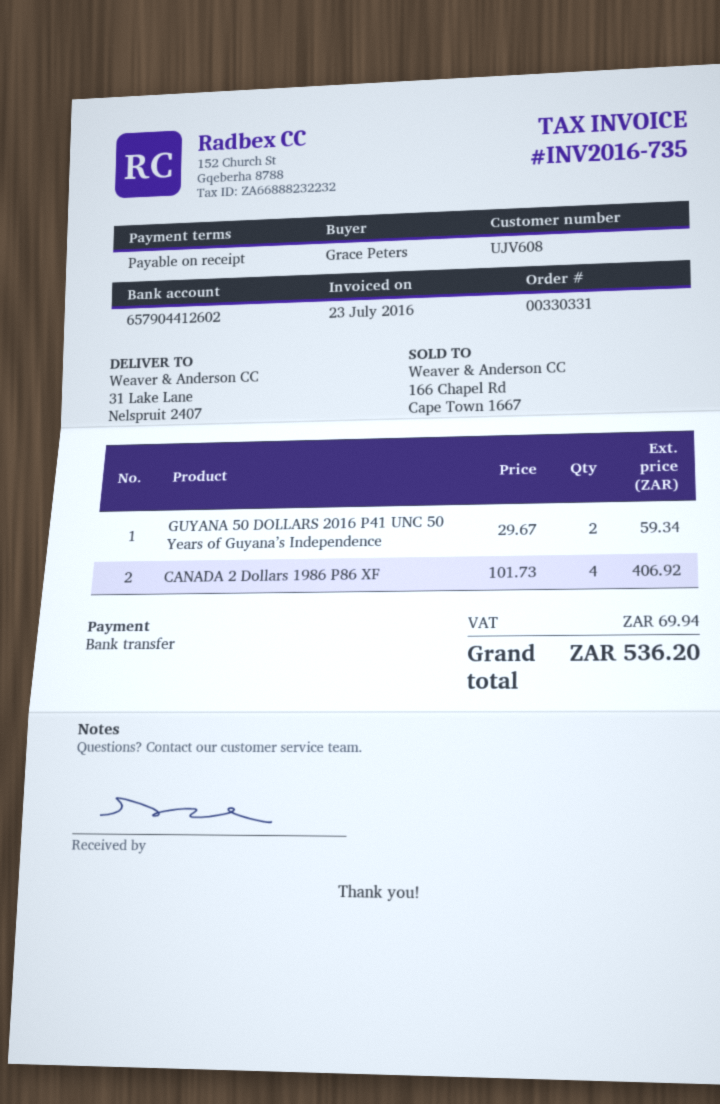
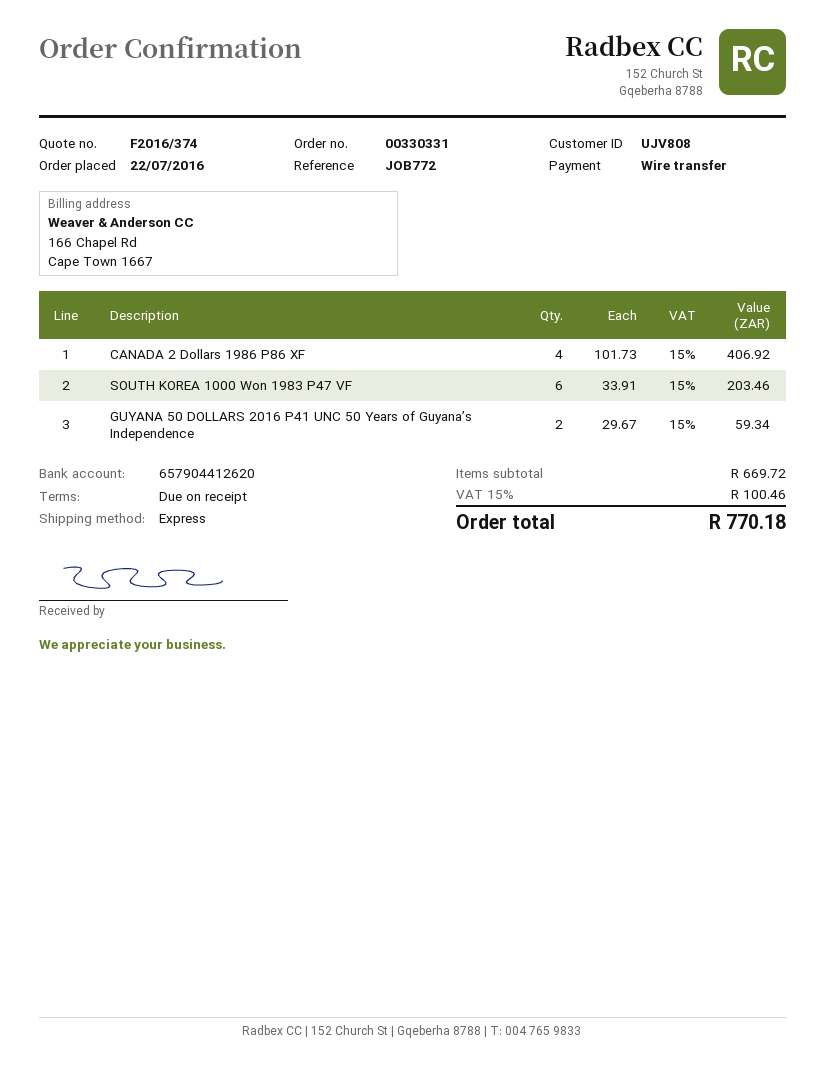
customer number: UJV608 -> UJV808
bank account: 657904412602 -> 657904412620
SOUTH KOREA 1000 Won 1983 P47 VF: none -> 6 x 33.91 = 203.46
tax: 69.94 -> 100.46
total: 536.20 -> 770.18

